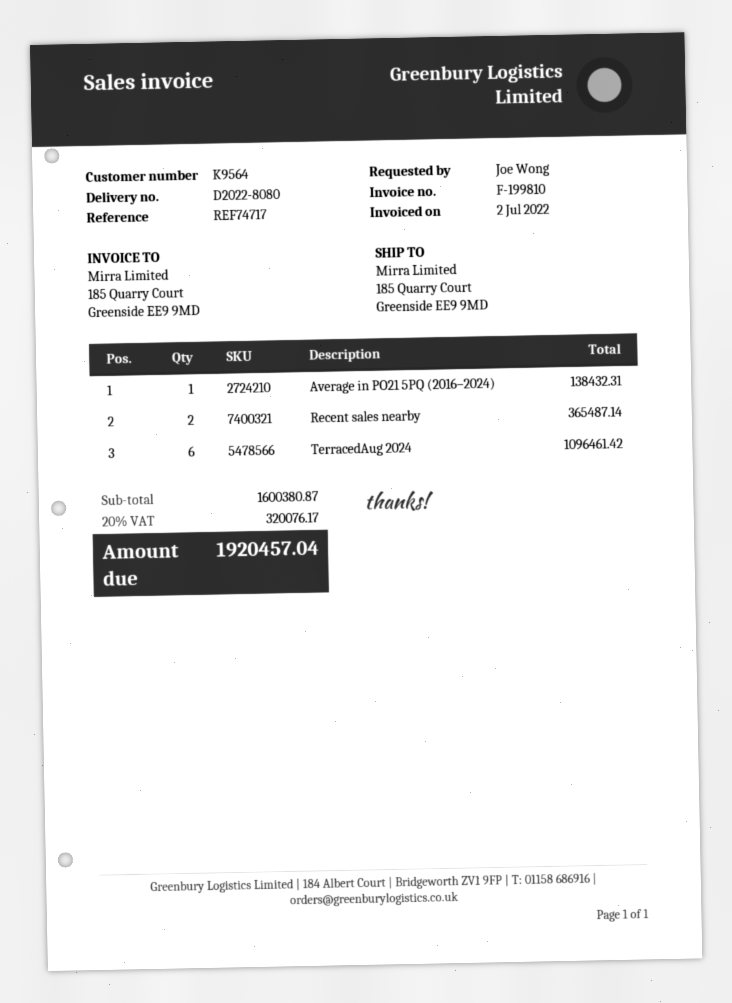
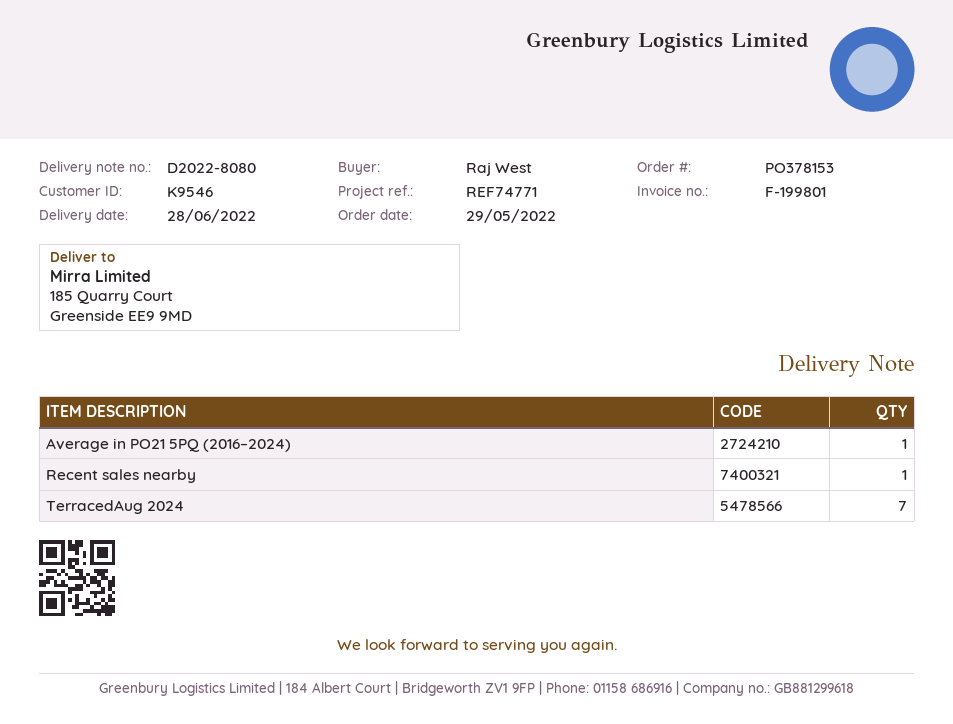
invoice number: F-199810 -> F-199801
customer number: K9564 -> K9546
reference: REF74717 -> REF74771
ordered by: Joe Wong -> Raj West
Recent sales nearby: 2 -> 1
TerracedAug 2024: 6 -> 7

